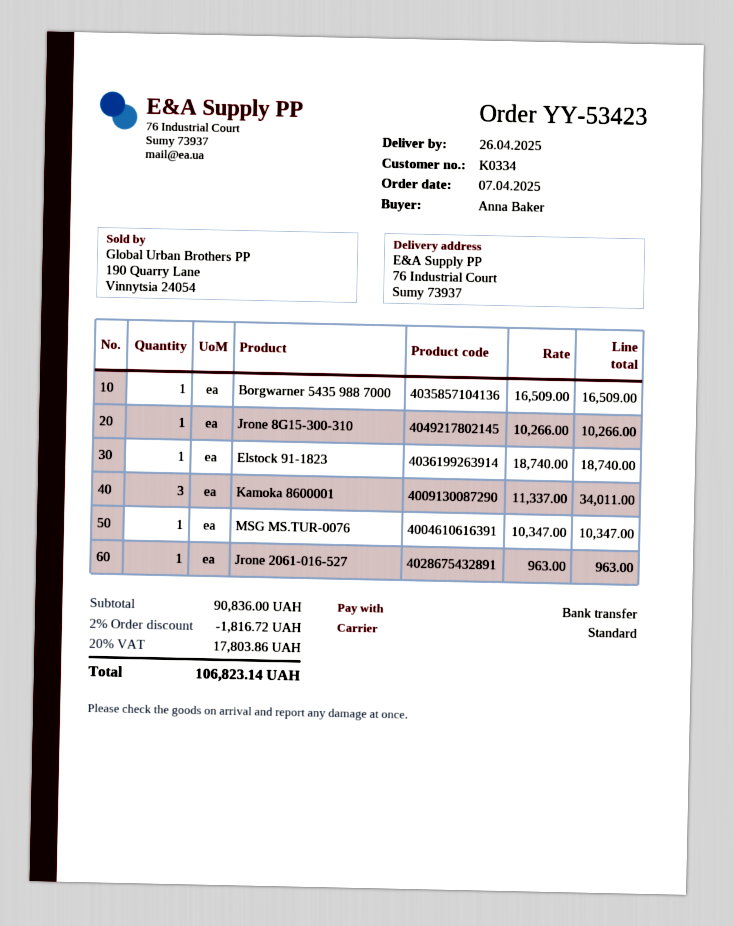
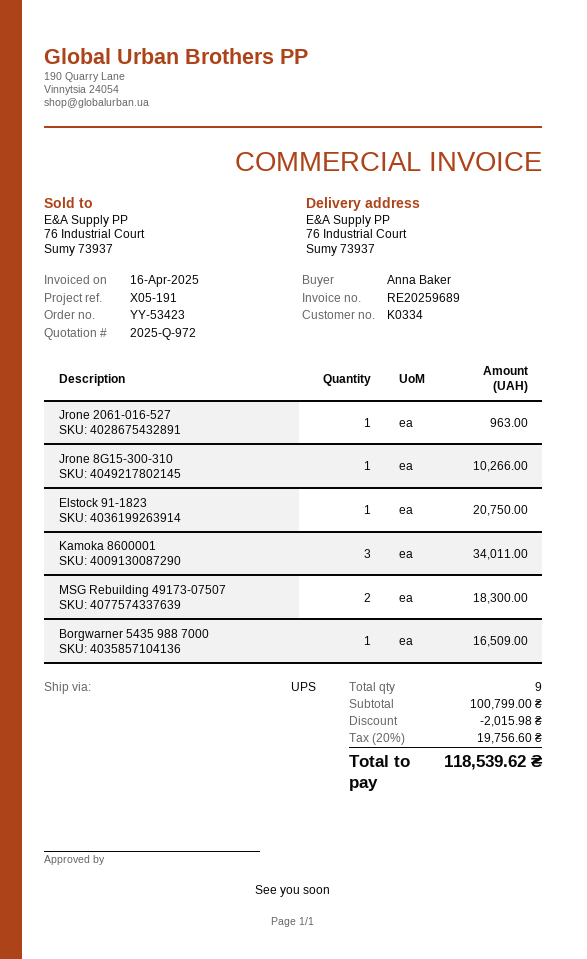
shipping method: standard -> UPS
Elstock 91-1823: 1 for 18740.00 -> 1 for 20750.00
MSG MS.TUR-0076: 1 for 10347.00 -> none
MSG Rebuilding 49173-07507: none -> 2 for 18300.00
subtotal: 90836.00 -> 100799.00
discount: 1816.72 -> 2015.98
tax: 20% = 17803.86 -> 20% = 19756.60
total: 106823.14 -> 118539.62

